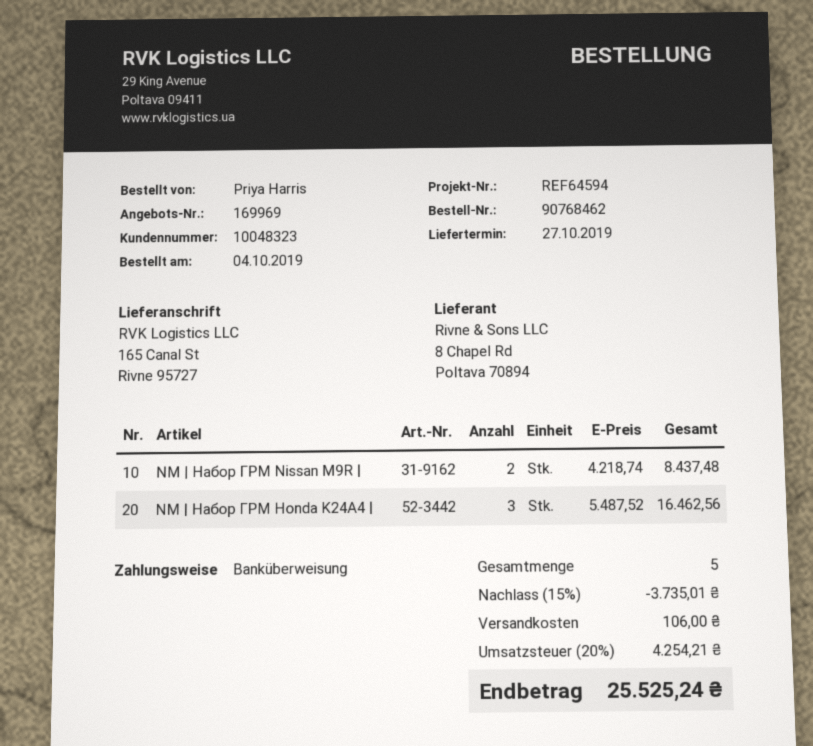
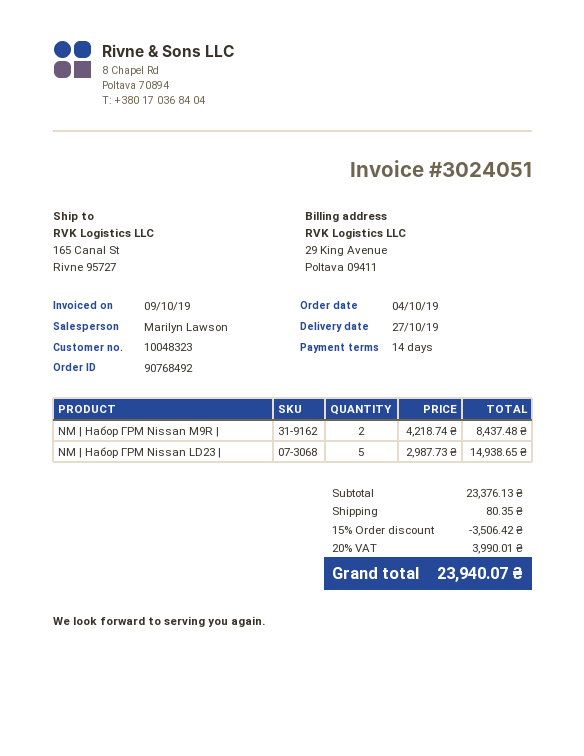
order number: 90768462 -> 90768492
NM | Набор ГРМ Honda K24A4 |: 3 x 5487.52 = 16462.56 -> none
NM | Набор ГРМ Nissan LD23 |: none -> 5 x 2987.73 = 14938.65
discount: 15% = 3735.01 -> 15% = 3506.42
shipping: 106.00 -> 80.35
tax: 20% = 4254.21 -> 20% = 3990.01
total: 25525.24 -> 23940.07

